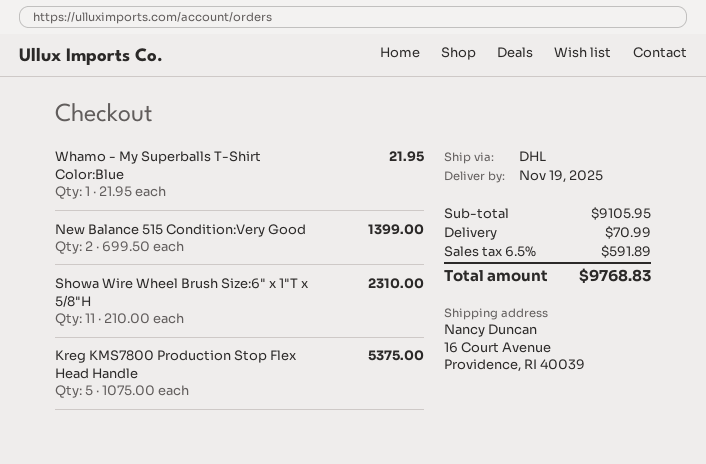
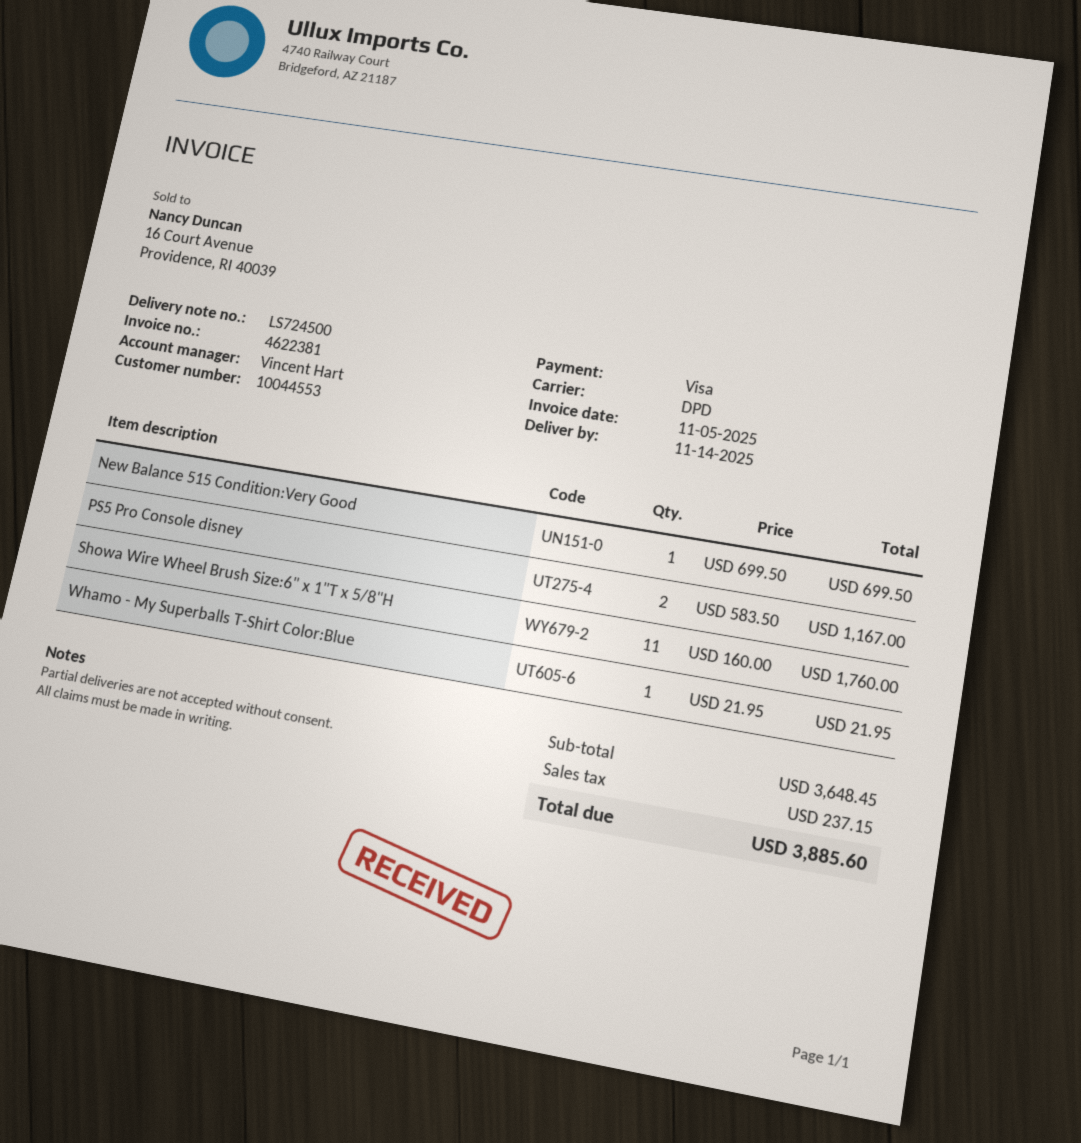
delivery date: 2025-11-19 -> 2025-11-14
shipping method: DHL -> DPD
New Balance 515 Condition:Very Good: 2 x 699.50 = 1399.00 -> 1 x 699.50 = 699.50
Showa Wire Wheel Brush Size:6" x 1"T x 5/8"H: 11 x 210.00 = 2310.00 -> 11 x 160.00 = 1760.00
Kreg KMS7800 Production Stop Flex Head Handle: 5 x 1075.00 = 5375.00 -> none
PS5 Pro Console disney: none -> 2 x 583.50 = 1167.00
subtotal: 9105.95 -> 3648.45
shipping: 70.99 -> none
tax: 591.89 -> 237.15
total: 9768.83 -> 3885.60

